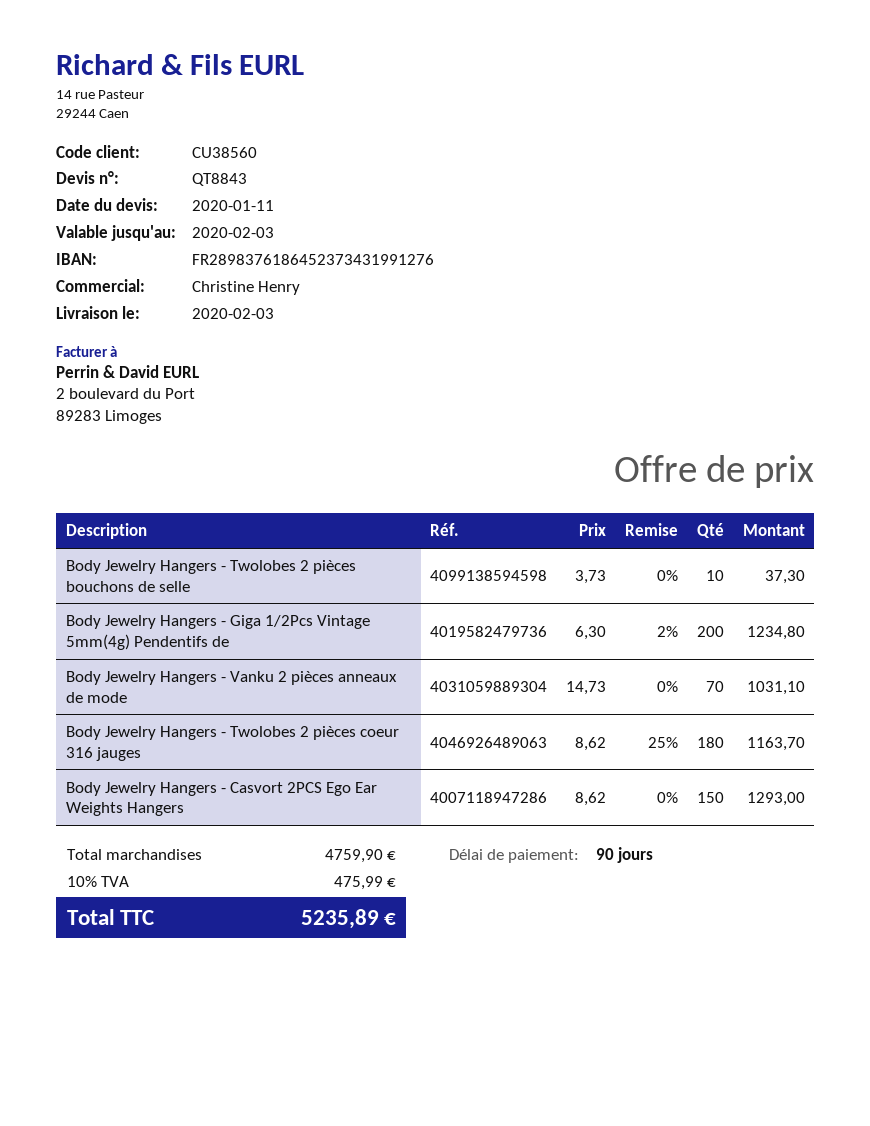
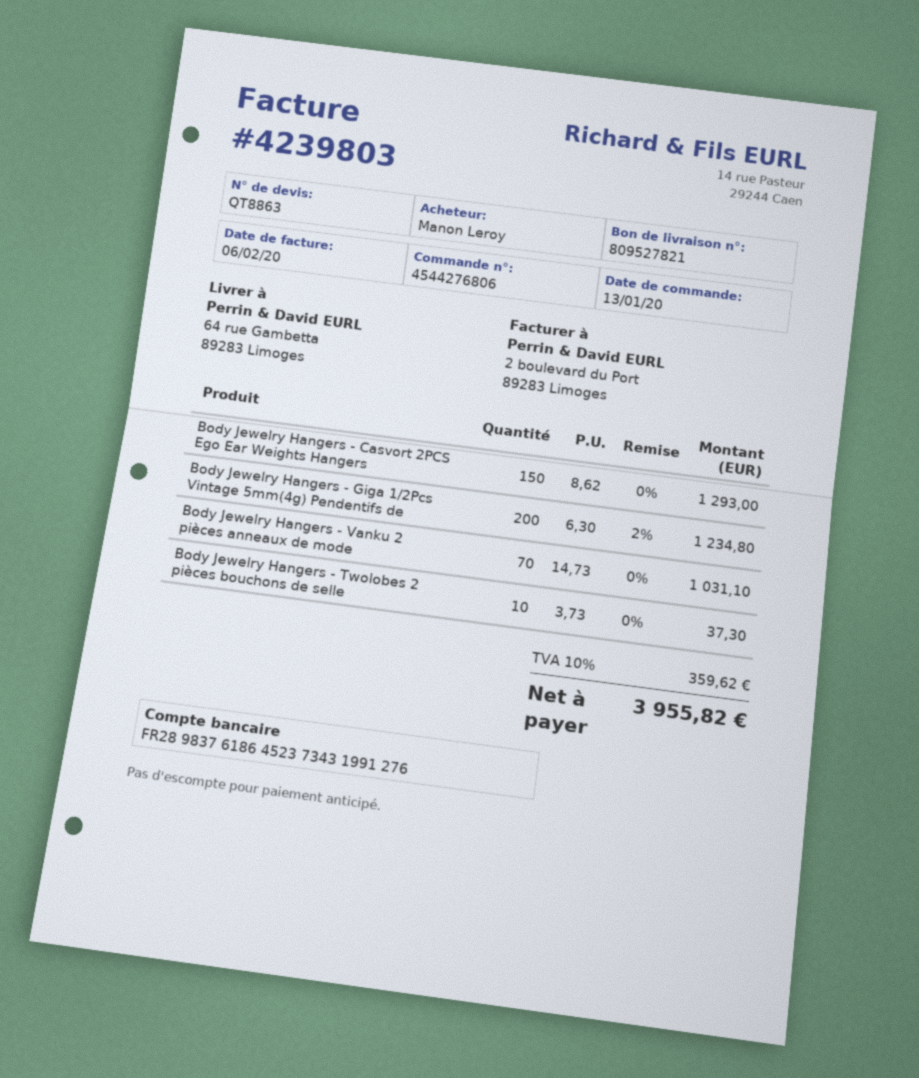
quote number: QT8843 -> QT8863
Body Jewelry Hangers - Twolobes 2 pièces coeur 316 jauges: 180 x 8.62 - 25% = 1163.70 -> none
tax: 10% = 475.99 -> 10% = 359.62
total: 5235.89 -> 3955.82

